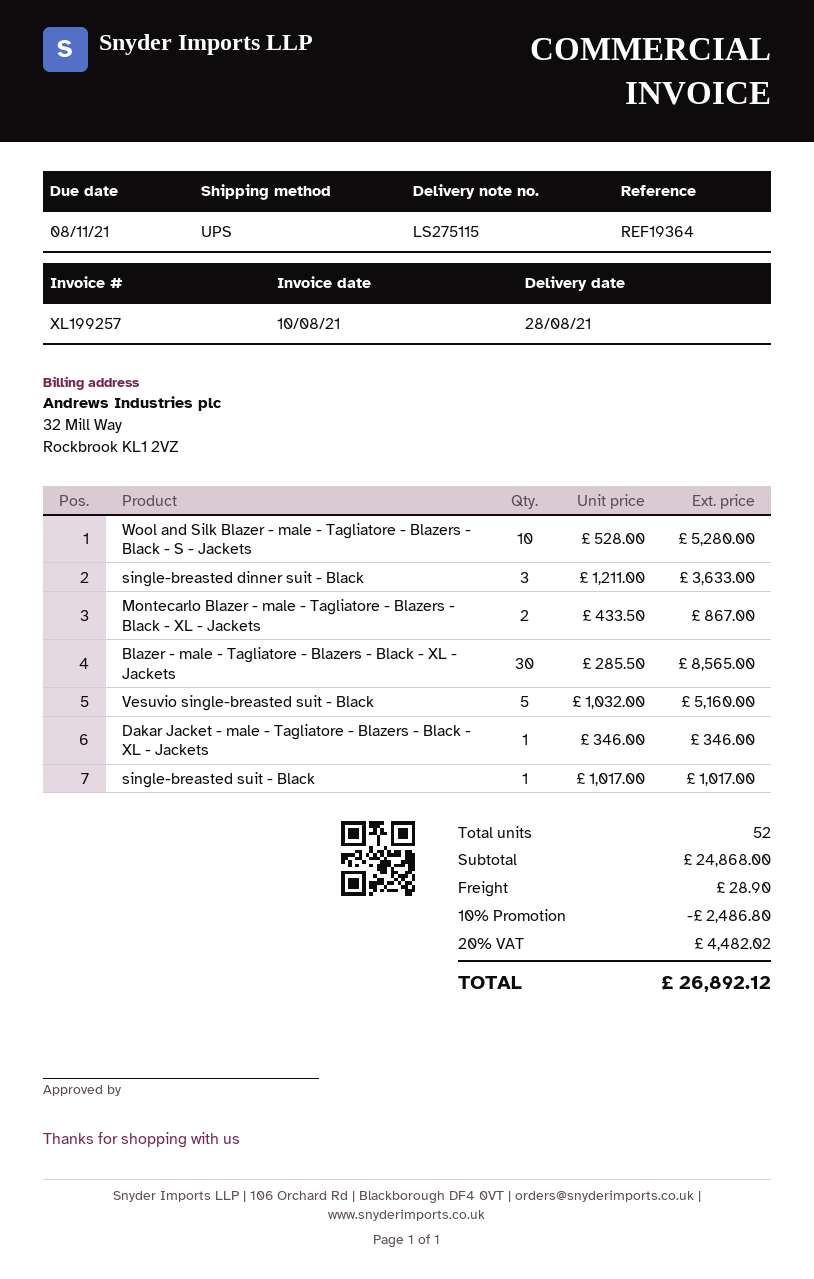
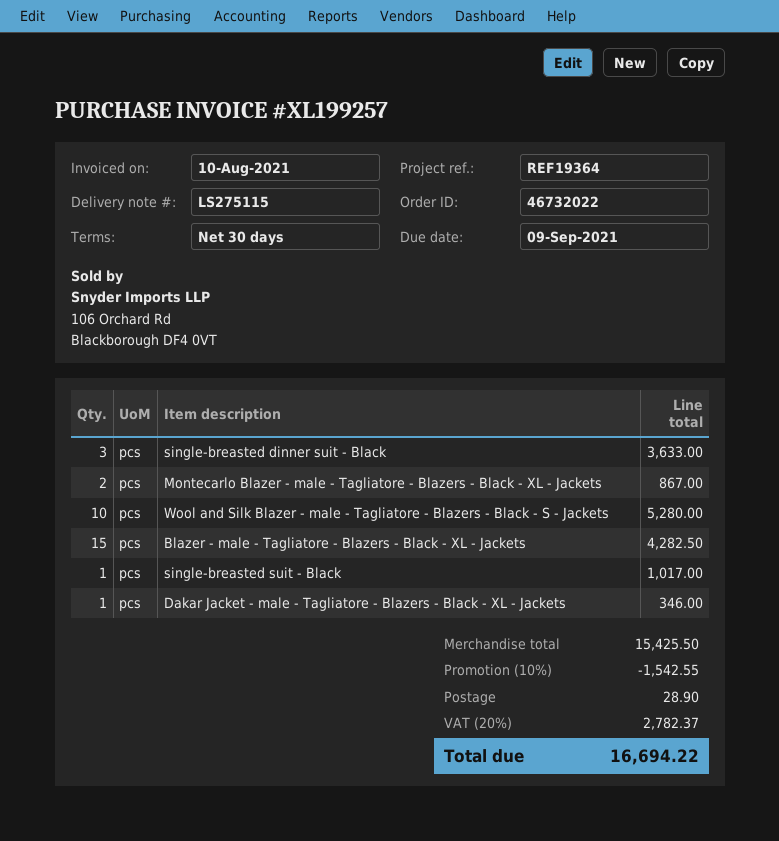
due date: 2021-11-08 -> 2021-09-09
Blazer - male - Tagliatore - Blazers - Black - XL - Jackets: 30 for 8565.00 -> 15 for 4282.50
Vesuvio single-breasted suit - Black: 5 for 5160.00 -> none
subtotal: 24868.00 -> 15425.50
discount: 10% = 2486.80 -> 10% = 1542.55
tax: 20% = 4482.02 -> 20% = 2782.37
total: 26892.12 -> 16694.22

